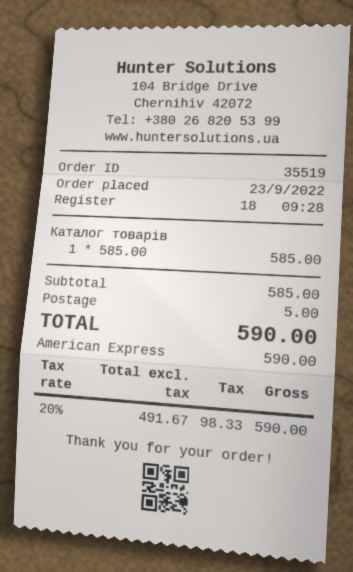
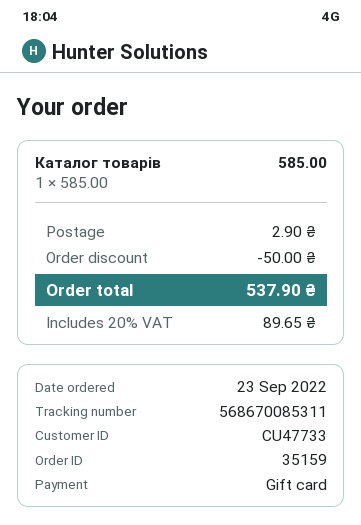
order number: 35519 -> 35159
payment method: American Express -> gift card
discount: none -> 50.00
shipping: 5.00 -> 2.90
tax: 20% = 98.33 -> 20% = 89.65
total: 590.00 -> 537.90

